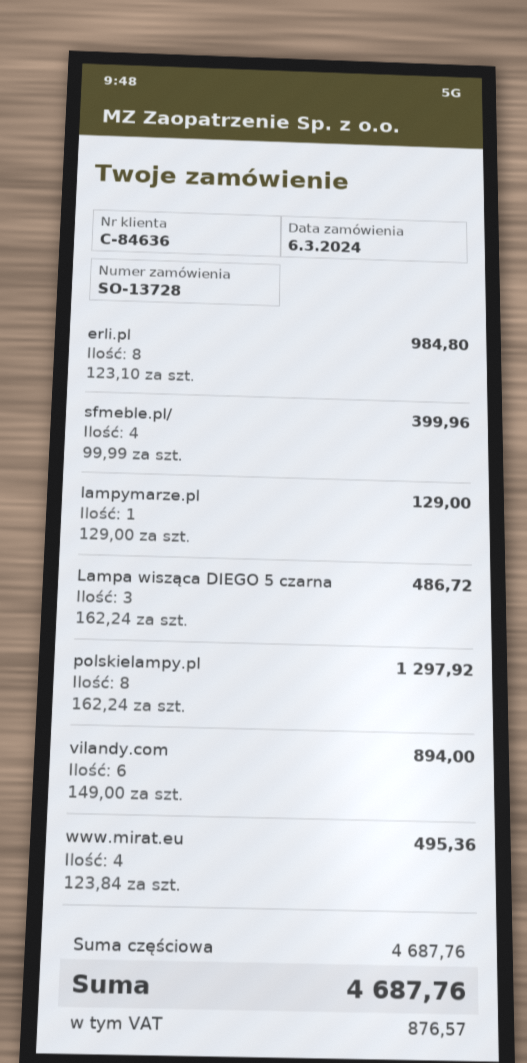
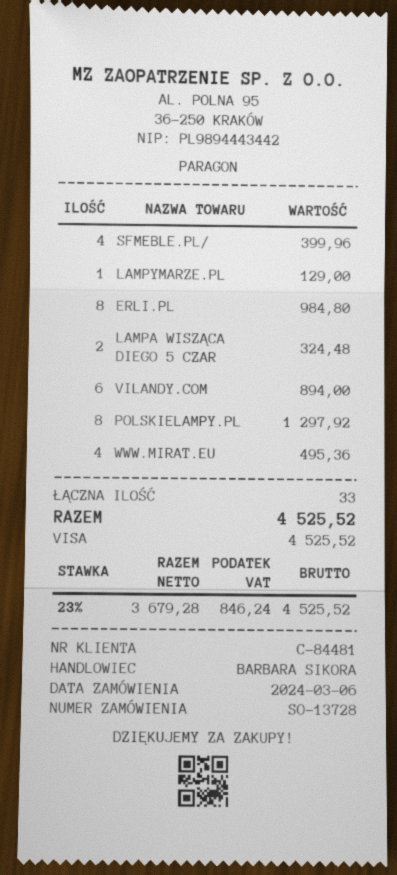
customer number: C-84636 -> C-84481
Lampa wisząca DIEGO 5 czarna: 3 for 486.72 -> 2 for 324.48
tax: 876.57 -> 846.24
total: 4687.76 -> 4525.52

